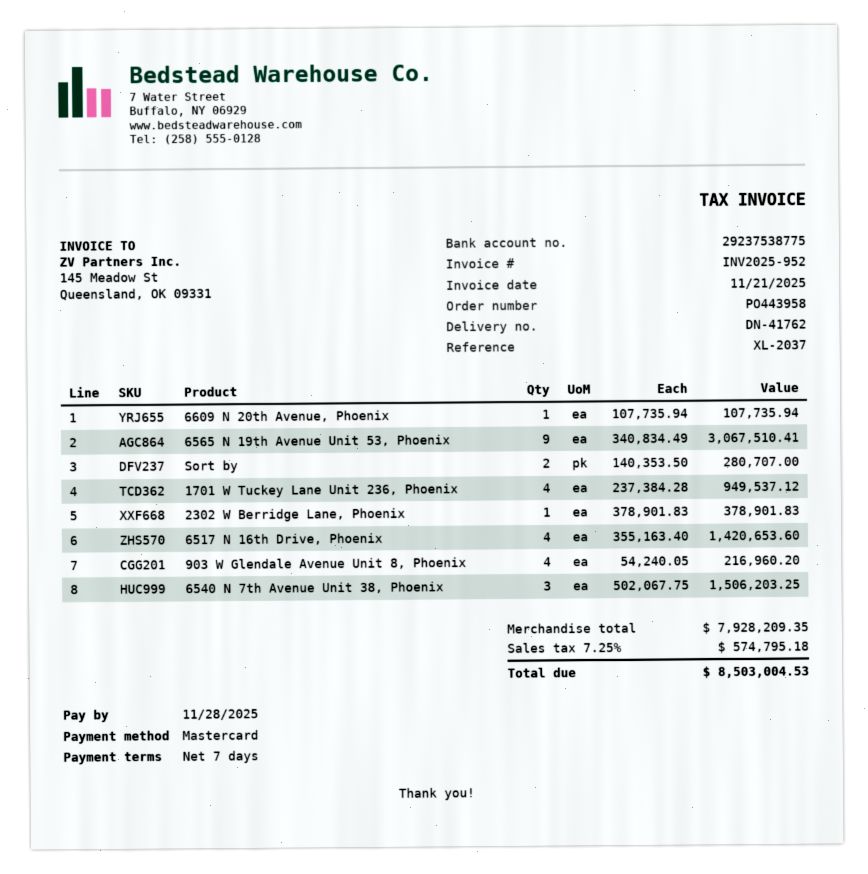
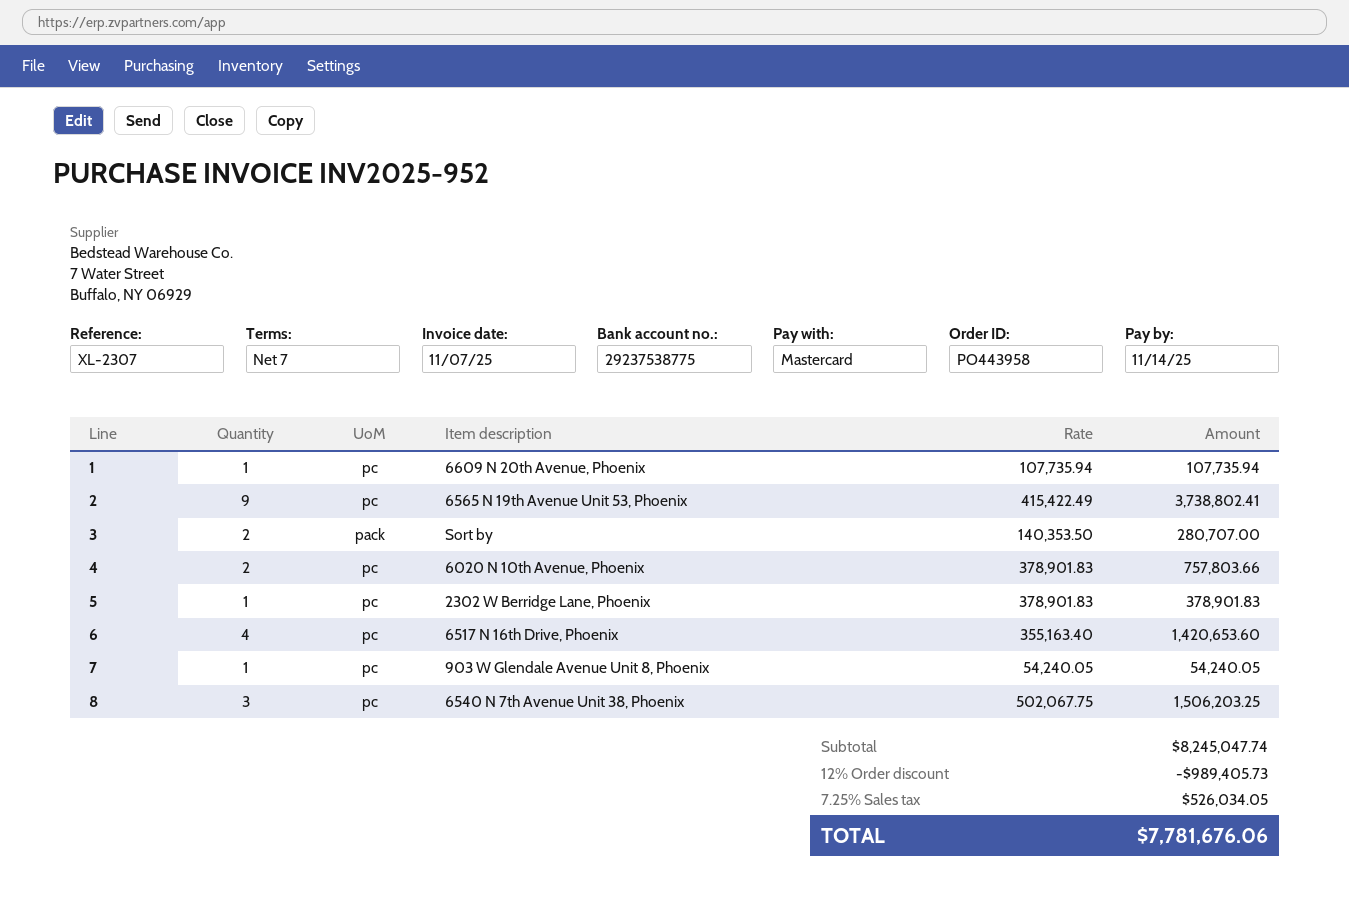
invoice date: 2025-11-21 -> 2025-11-07
due date: 2025-11-28 -> 2025-11-14
reference: XL-2037 -> XL-2307
6565 N 19th Avenue Unit 53, Phoenix: 9 x 340834.49 = 3067510.41 -> 9 x 415422.49 = 3738802.41
1701 W Tuckey Lane Unit 236, Phoenix: 4 x 237384.28 = 949537.12 -> none
903 W Glendale Avenue Unit 8, Phoenix: 4 x 54240.05 = 216960.20 -> 1 x 54240.05 = 54240.05
6020 N 10th Avenue, Phoenix: none -> 2 x 378901.83 = 757803.66
subtotal: 7928209.35 -> 8245047.74
discount: none -> 12% = 989405.73
tax: 7.25% = 574795.18 -> 7.25% = 526034.05
total: 8503004.53 -> 7781676.06

